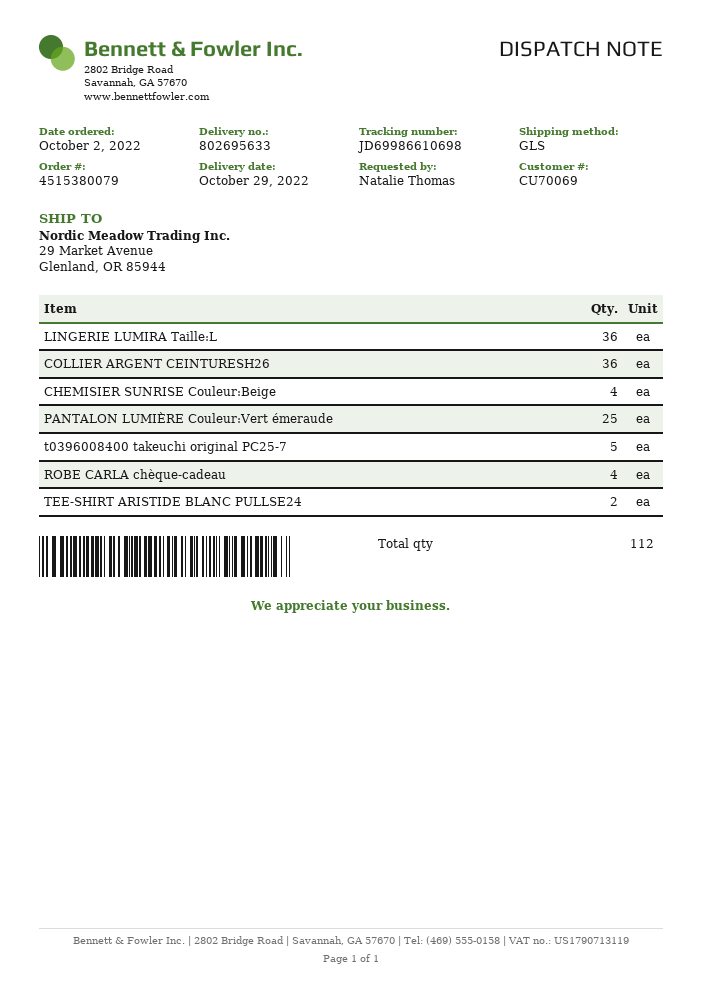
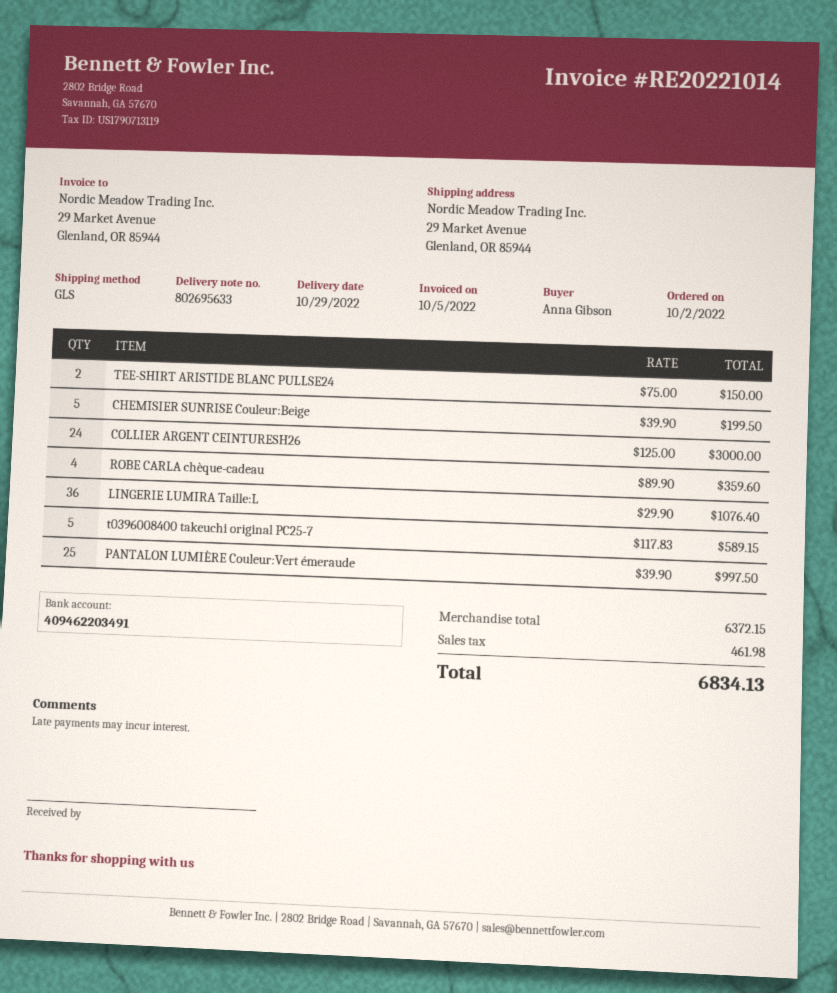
ordered by: Natalie Thomas -> Anna Gibson
COLLIER ARGENT CEINTURESH26: 36 -> 24
CHEMISIER SUNRISE Couleur:Beige: 4 -> 5

